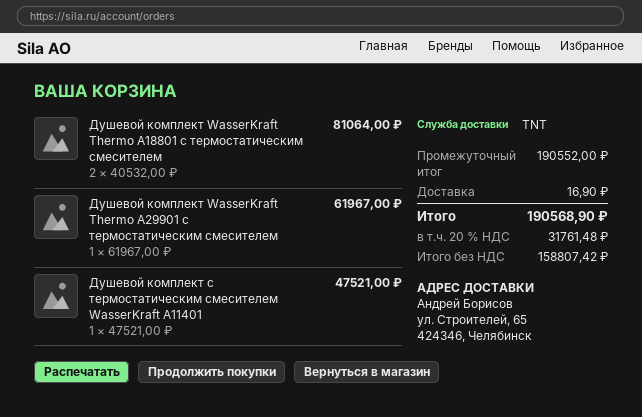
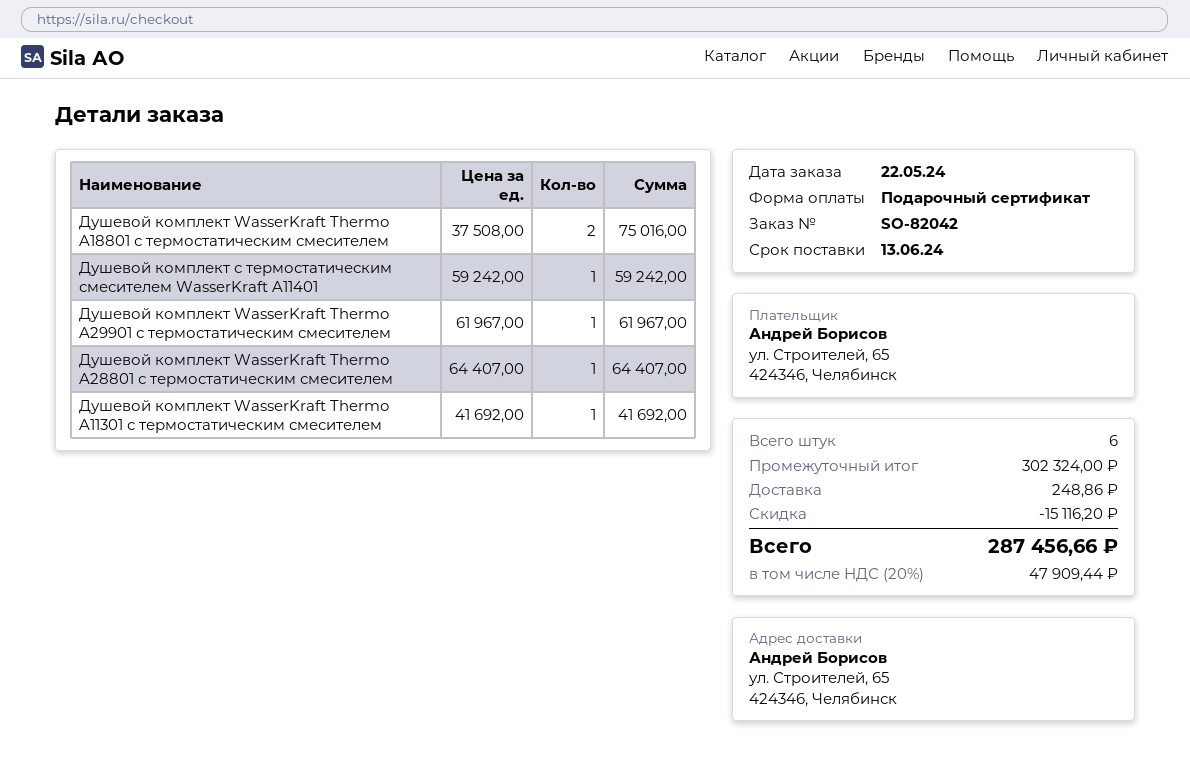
Душевой комплект WasserKraft Thermo A18801 с термостатическим смесителем: 2 x 40532.00 = 81064.00 -> 2 x 37508.00 = 75016.00
Душевой комплект с термостатическим смесителем WasserKraft A11401: 1 x 47521.00 = 47521.00 -> 1 x 59242.00 = 59242.00
Душевой комплект WasserKraft Thermo A28801 с термостатическим смесителем: none -> 1 x 64407.00 = 64407.00
Душевой комплект WasserKraft Thermo A11301 с термостатическим смесителем: none -> 1 x 41692.00 = 41692.00
subtotal: 190552.00 -> 302324.00
discount: none -> 15116.20
shipping: 16.90 -> 248.86
tax: 20% = 31761.48 -> 20% = 47909.44
total: 190568.90 -> 287456.66

